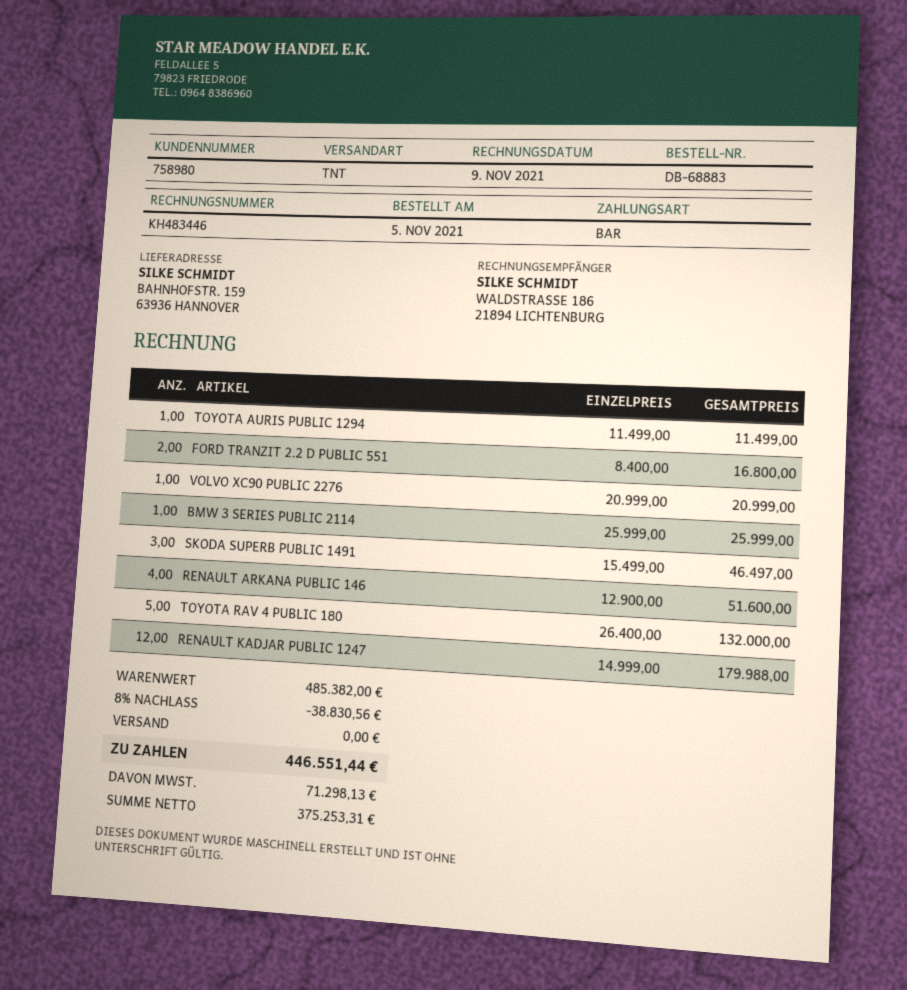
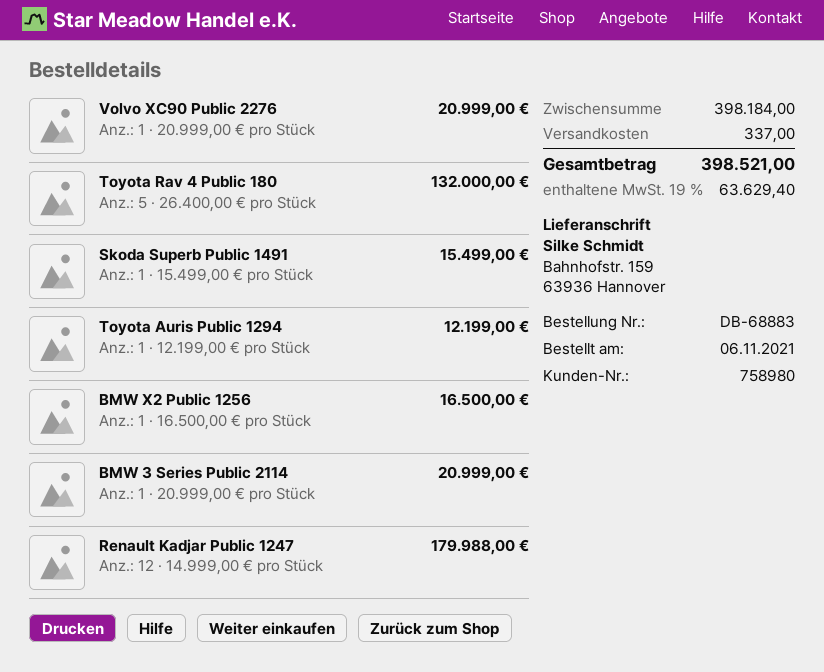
order date: 2021-11-05 -> 2021-11-06
TOYOTA AURIS PUBLIC 1294: 1 x 11499.00 = 11499.00 -> 1 x 12199.00 = 12199.00
FORD TRANZIT 2.2 D PUBLIC 551: 2 x 8400.00 = 16800.00 -> none
BMW 3 SERIES PUBLIC 2114: 1 x 25999.00 = 25999.00 -> 1 x 20999.00 = 20999.00
SKODA SUPERB PUBLIC 1491: 3 x 15499.00 = 46497.00 -> 1 x 15499.00 = 15499.00
RENAULT ARKANA PUBLIC 146: 4 x 12900.00 = 51600.00 -> none
BMW X2 Public 1256: none -> 1 x 16500.00 = 16500.00
subtotal: 485382.00 -> 398184.00
discount: 8% = 38830.56 -> none
shipping: 0.00 -> 337.00
tax: 71298.13 -> 63629.40
total: 446551.44 -> 398521.00

